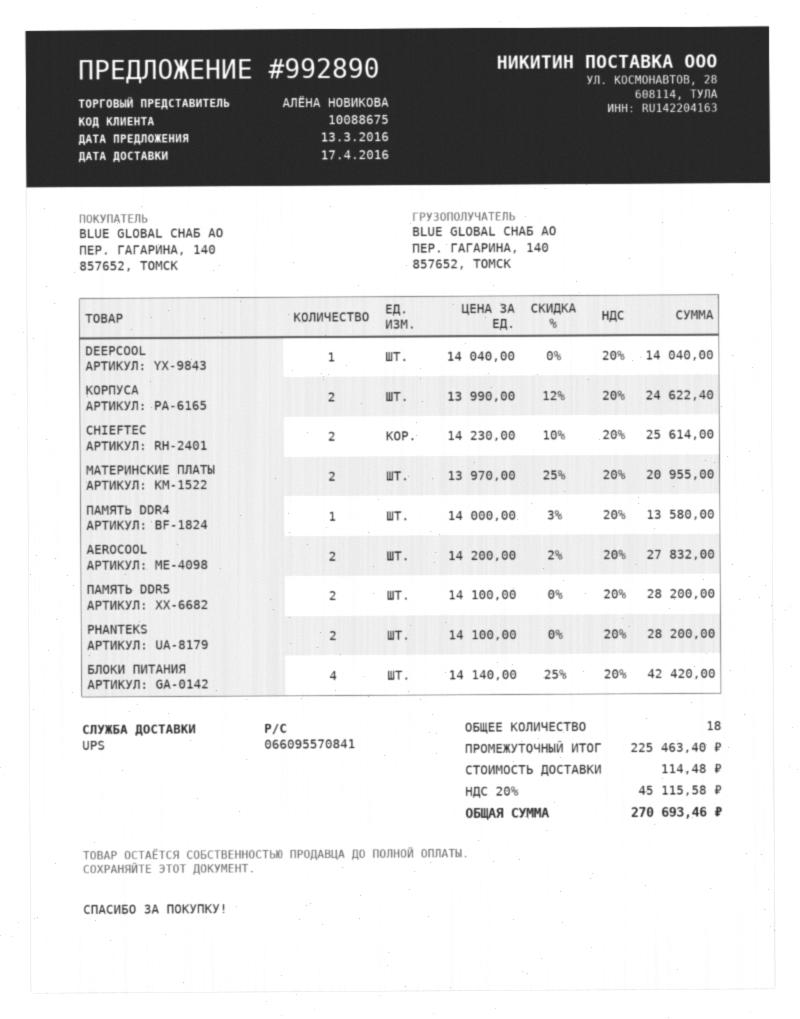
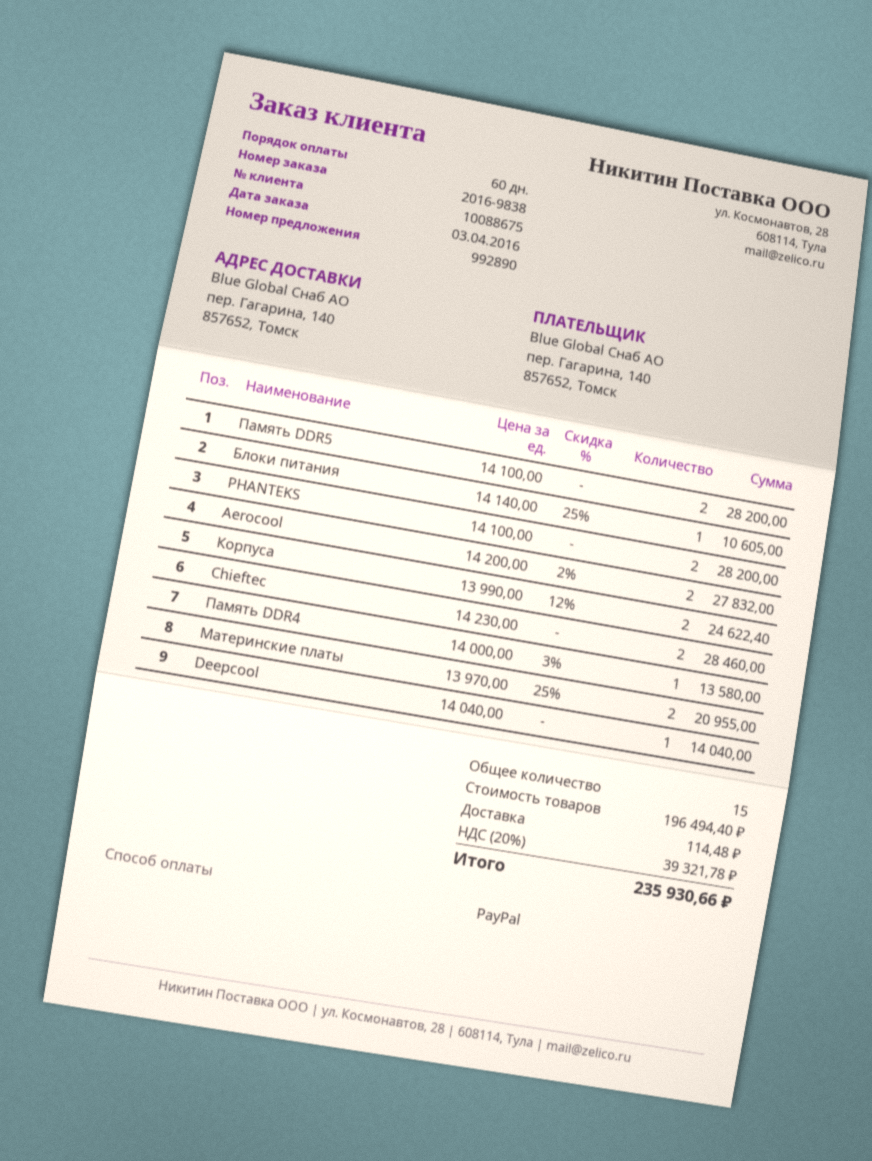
CHIEFTEC: 2 x 14230.00 - 10% = 25614.00 -> 2 x 14230.00 = 28460.00
БЛОКИ ПИТАНИЯ: 4 x 14140.00 - 25% = 42420.00 -> 1 x 14140.00 - 25% = 10605.00
total quantity: 18 -> 15
subtotal: 225463.40 -> 196494.40
tax: 20% = 45115.58 -> 20% = 39321.78
total: 270693.46 -> 235930.66

